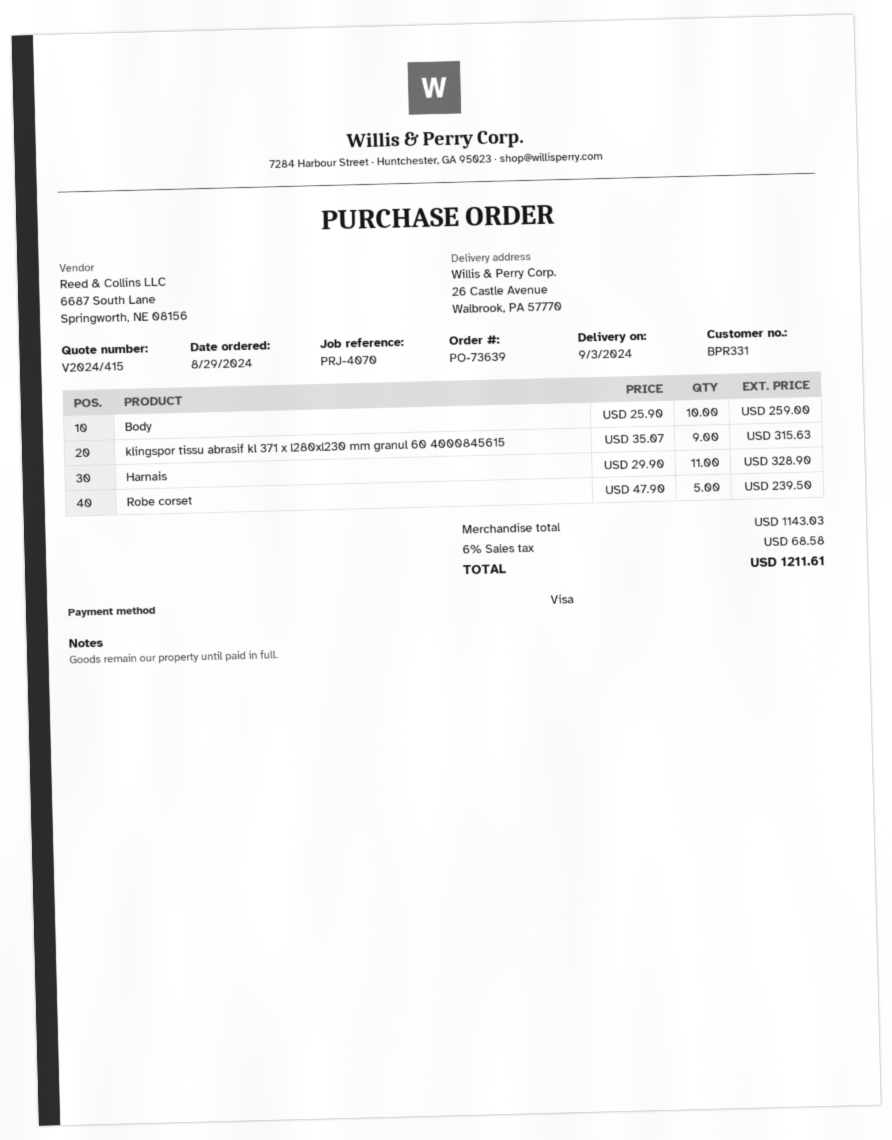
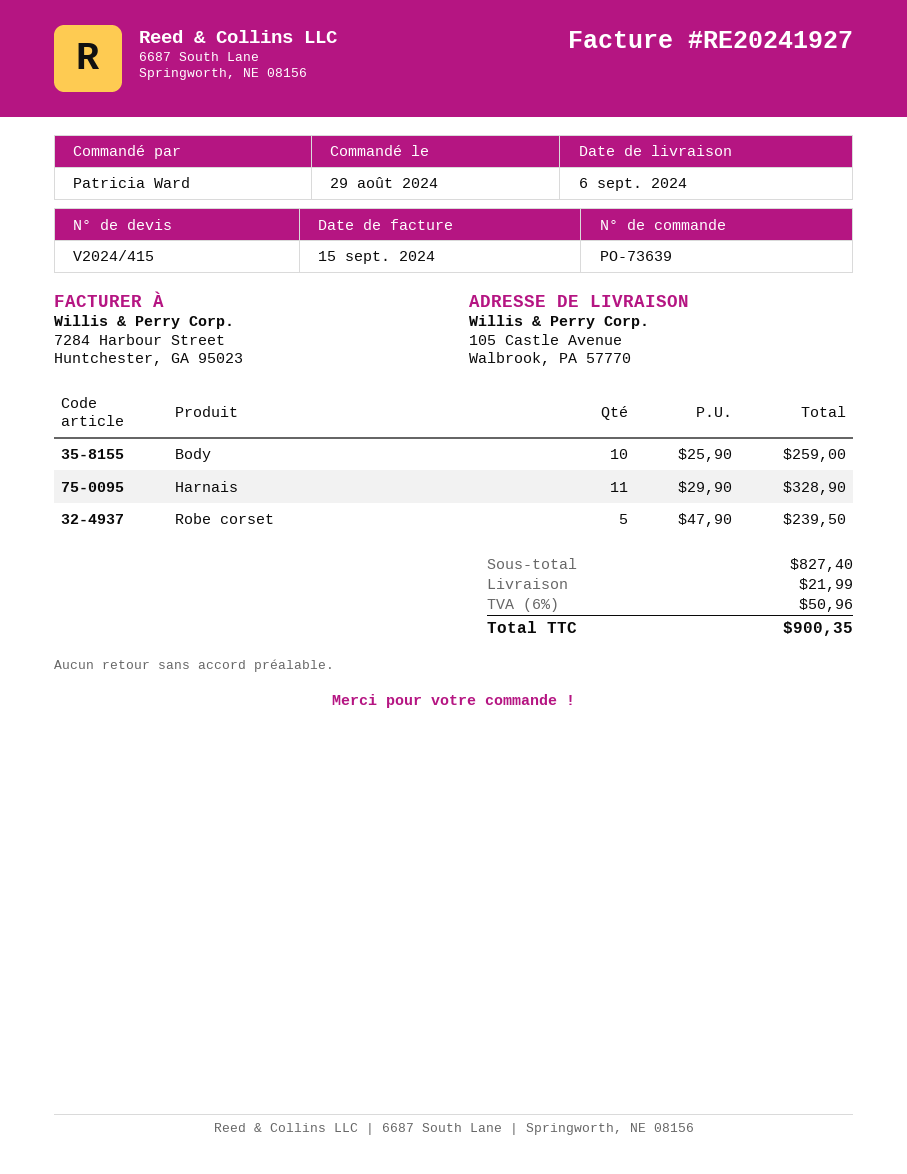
delivery date: 2024-09-03 -> 2024-09-06
ship to: 26 Castle Avenue, Walbrook, PA 57770 -> 105 Castle Avenue, Walbrook, PA 57770
klingspor tissu abrasif kl 371 x l280xl230 mm granul 60 4000845615: 9 x 35.07 = 315.63 -> none
subtotal: 1143.03 -> 827.40
shipping: none -> 21.99
tax: 6% = 68.58 -> 6% = 50.96
total: 1211.61 -> 900.35

